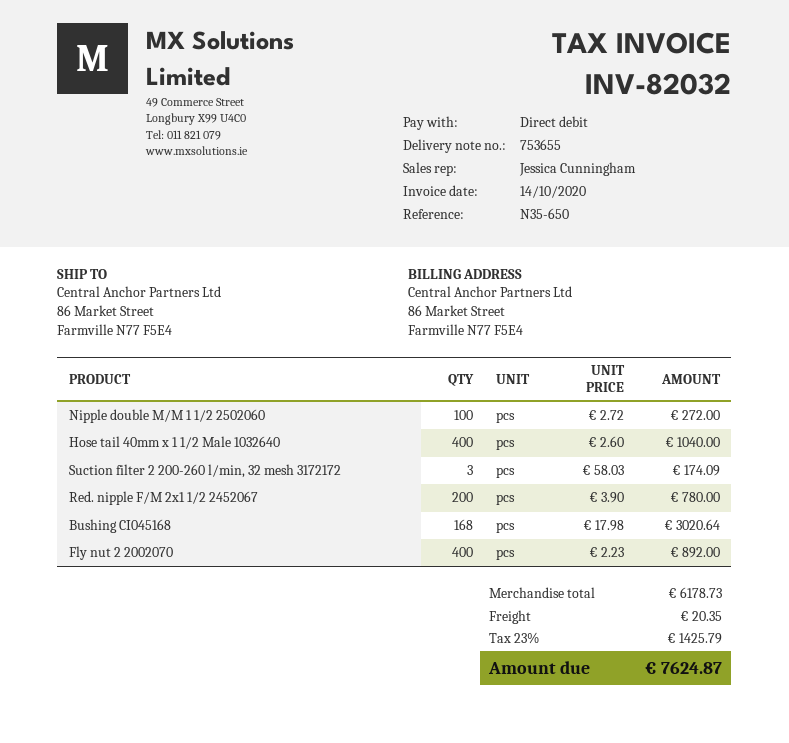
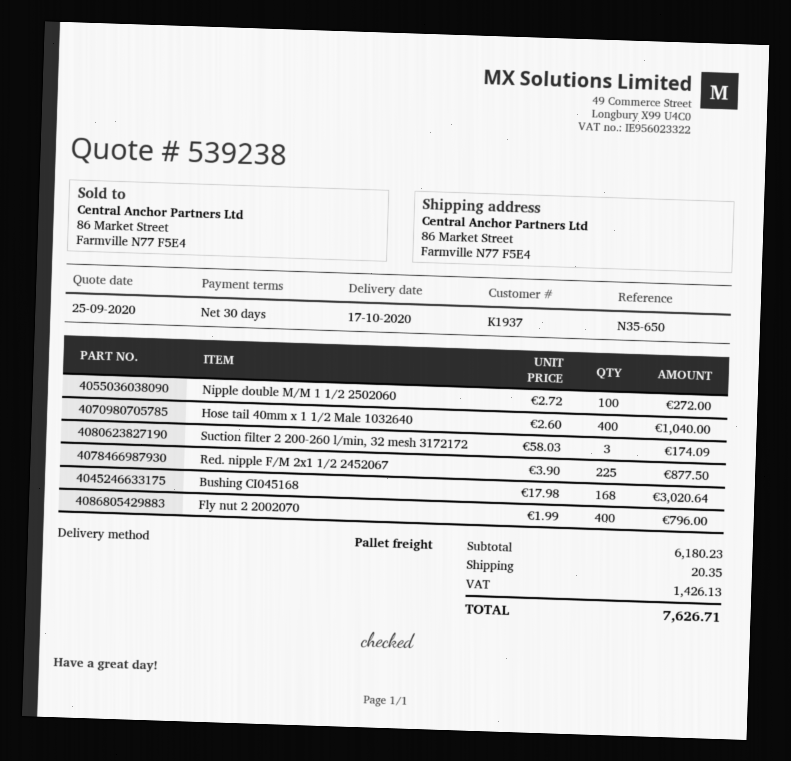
Red. nipple F/M 2x1 1/2 2452067: 200 x 3.90 = 780.00 -> 225 x 3.90 = 877.50
Fly nut 2 2002070: 400 x 2.23 = 892.00 -> 400 x 1.99 = 796.00
subtotal: 6178.73 -> 6180.23
tax: 1425.79 -> 1426.13
total: 7624.87 -> 7626.71

